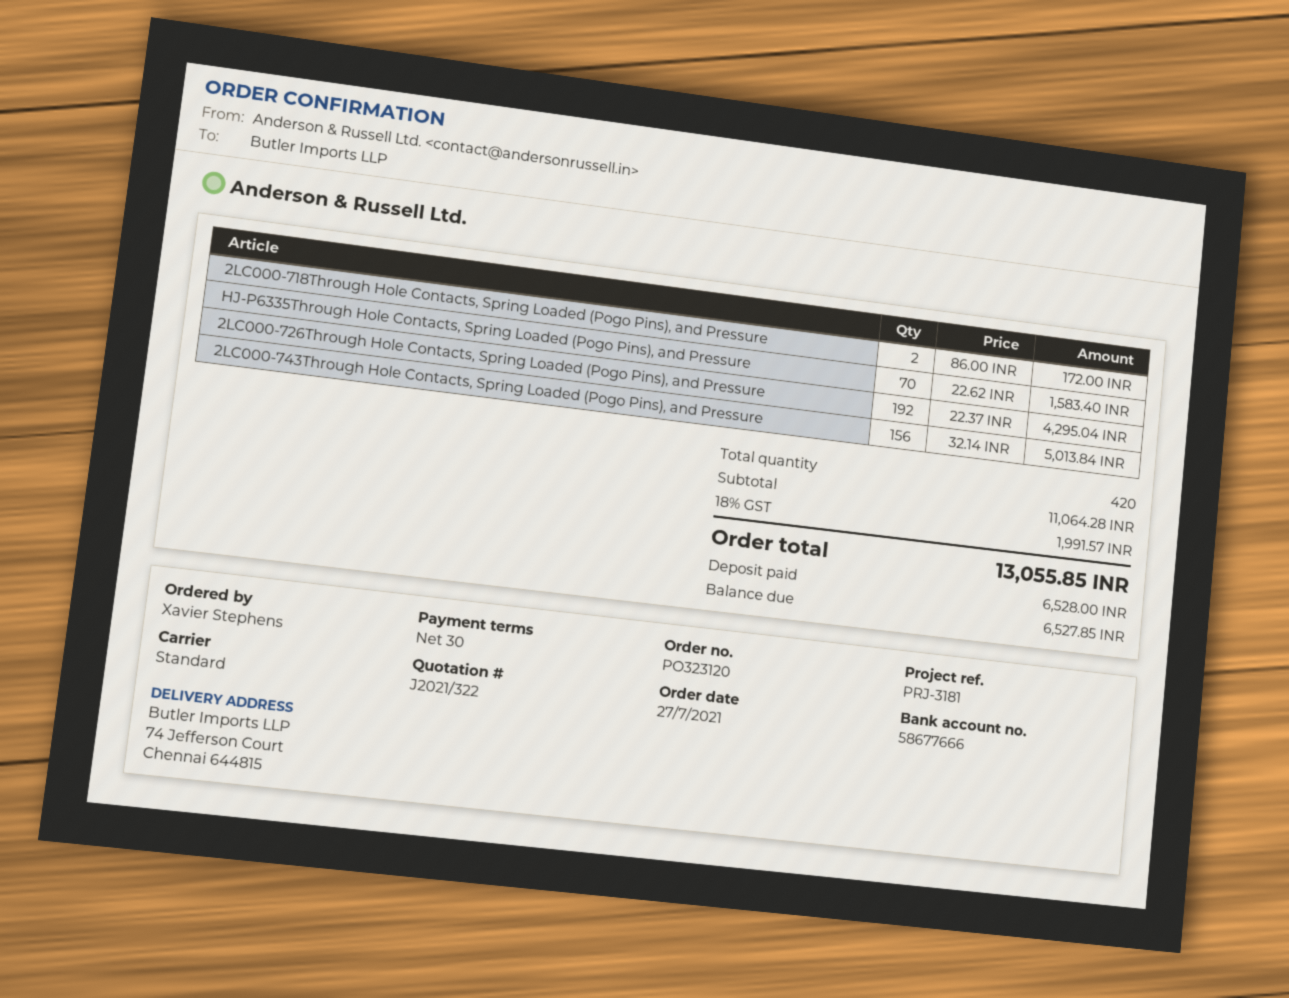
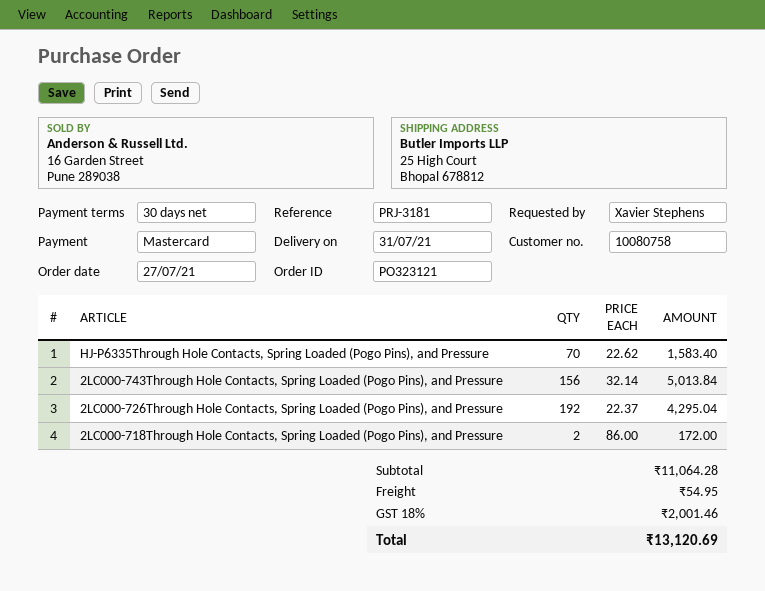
order number: PO323120 -> PO323121
ship to: 74 Jefferson Court, Chennai 644815 -> 25 High Court, Bhopal 678812
shipping: none -> 54.95
tax: 18% = 1991.57 -> 18% = 2001.46
total: 13055.85 -> 13120.69

